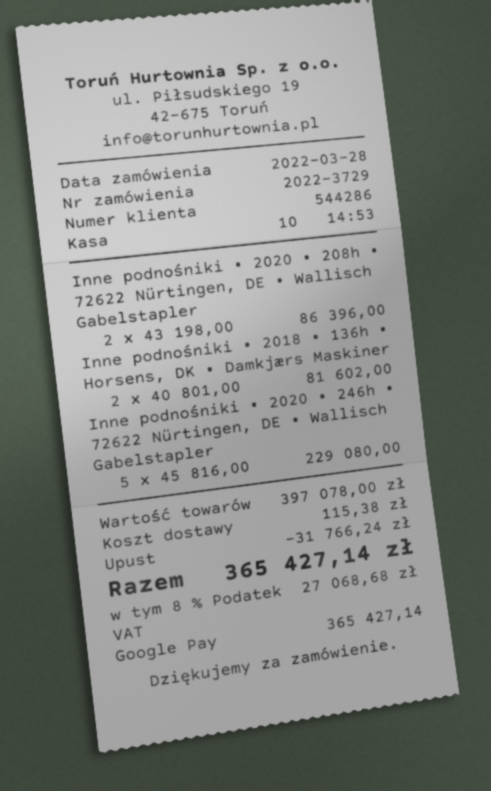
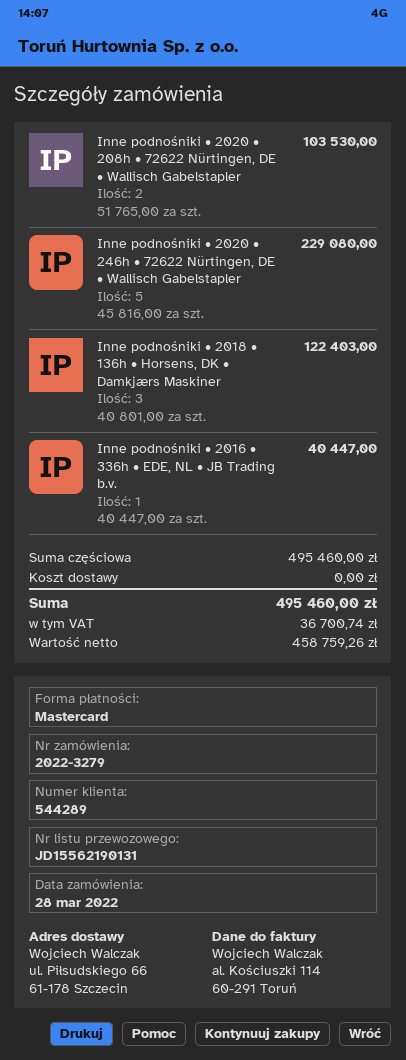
order number: 2022-3729 -> 2022-3279
customer number: 544286 -> 544289
payment method: Google Pay -> Mastercard
Inne podnośniki • 2020 • 208h • 72622 Nürtingen, DE • Wallisch Gabelstapler: 2 x 43198.00 = 86396.00 -> 2 x 51765.00 = 103530.00
Inne podnośniki • 2018 • 136h • Horsens, DK • Damkjærs Maskiner: 2 x 40801.00 = 81602.00 -> 3 x 40801.00 = 122403.00
Inne podnośniki • 2016 • 336h • EDE, NL • JB Trading b.v.: none -> 1 x 40447.00 = 40447.00
subtotal: 397078.00 -> 495460.00
discount: 31766.24 -> none
shipping: 115.38 -> 0.00
tax: 27068.68 -> 36700.74
total: 365427.14 -> 495460.00

